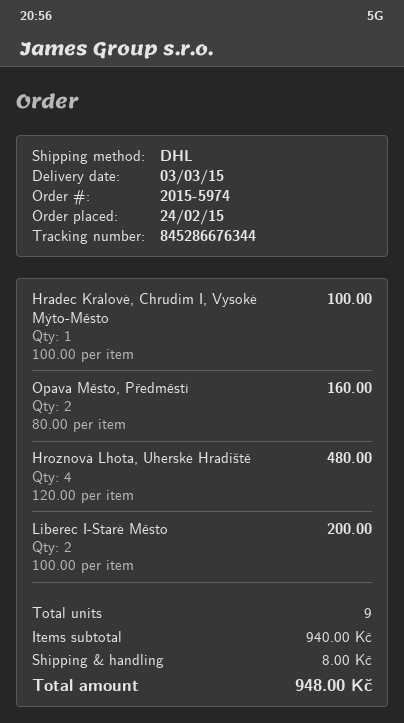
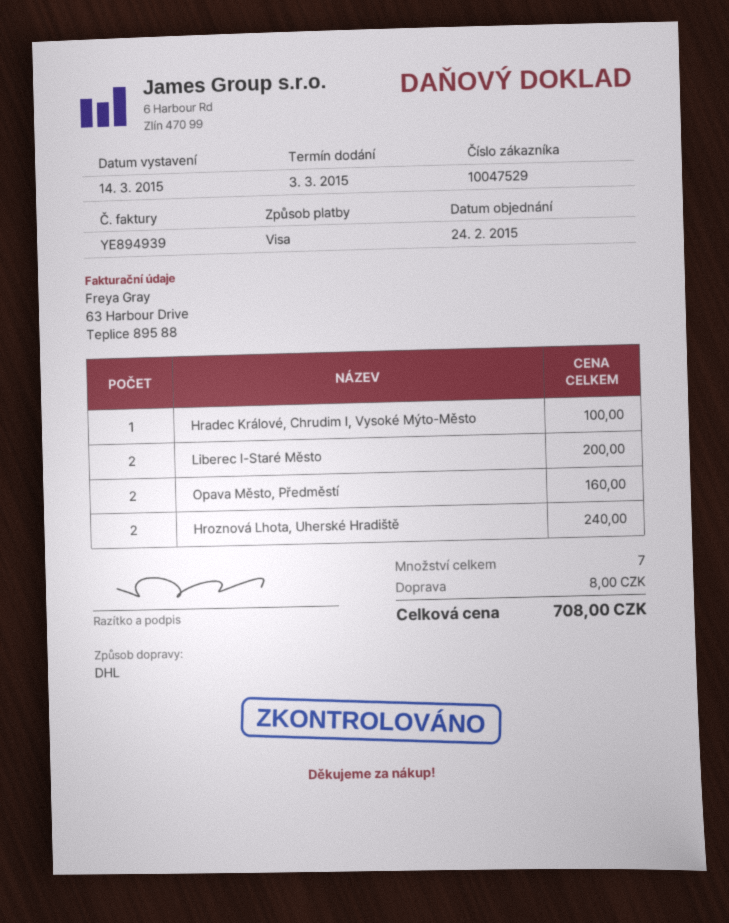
Hroznová Lhota, Uherské Hradiště: 4 for 480.00 -> 2 for 240.00
total quantity: 9 -> 7
total: 948.00 -> 708.00

